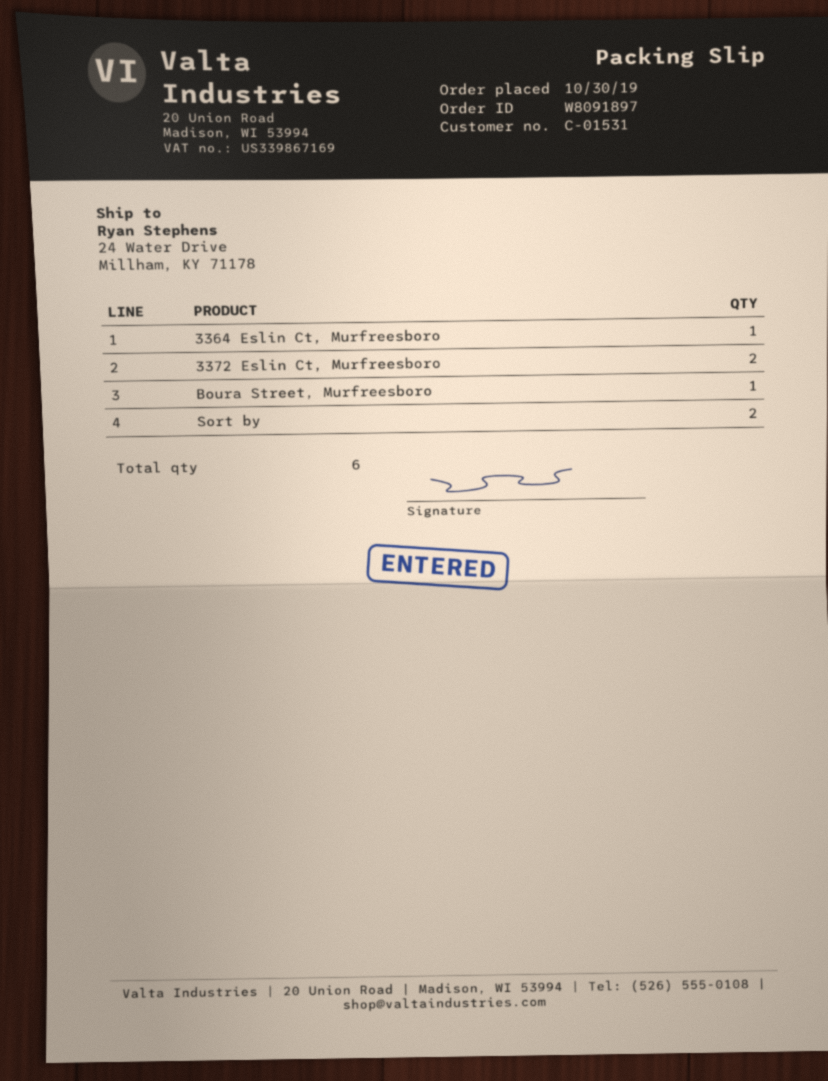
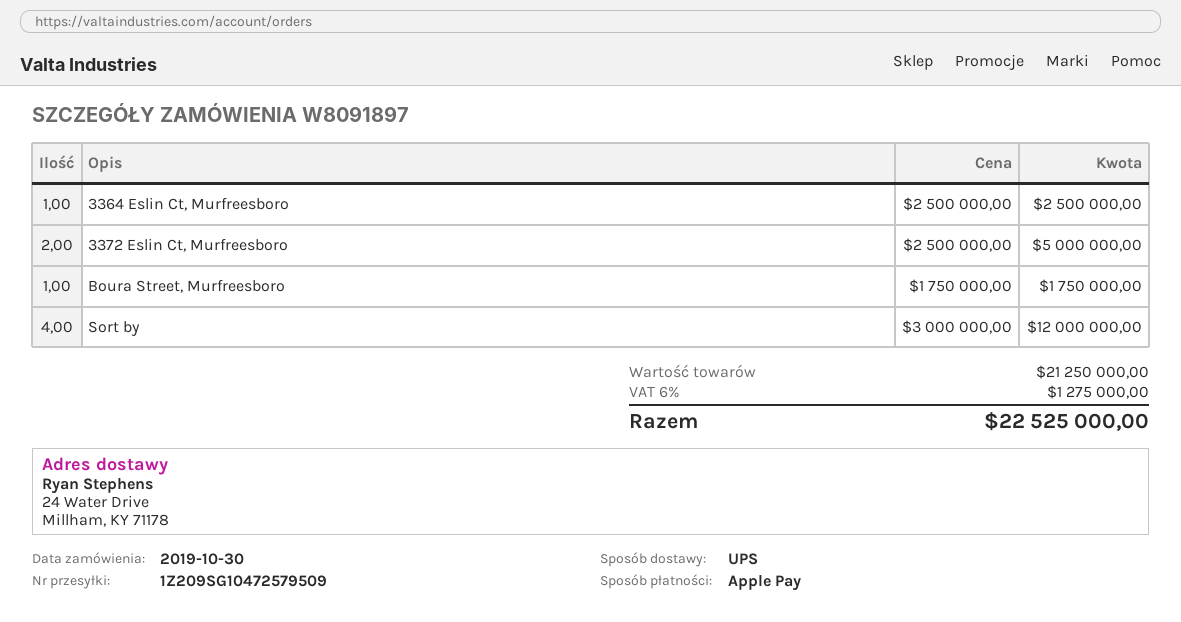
Sort by: 2 -> 4

